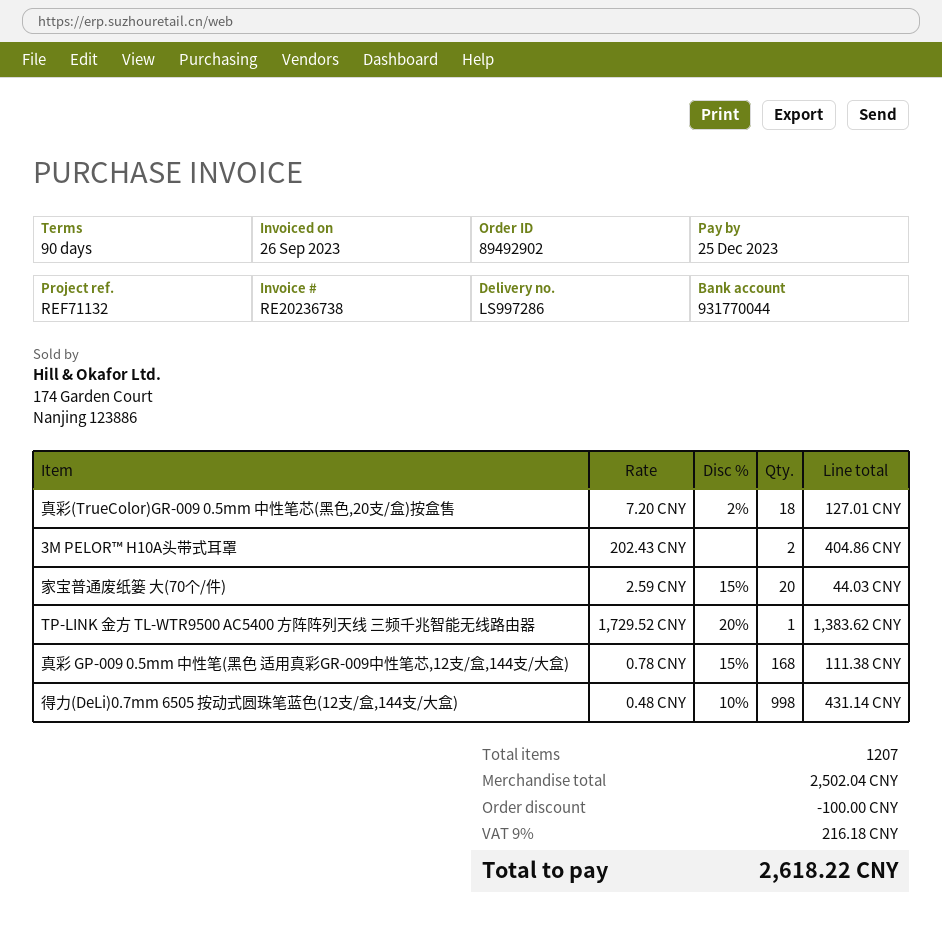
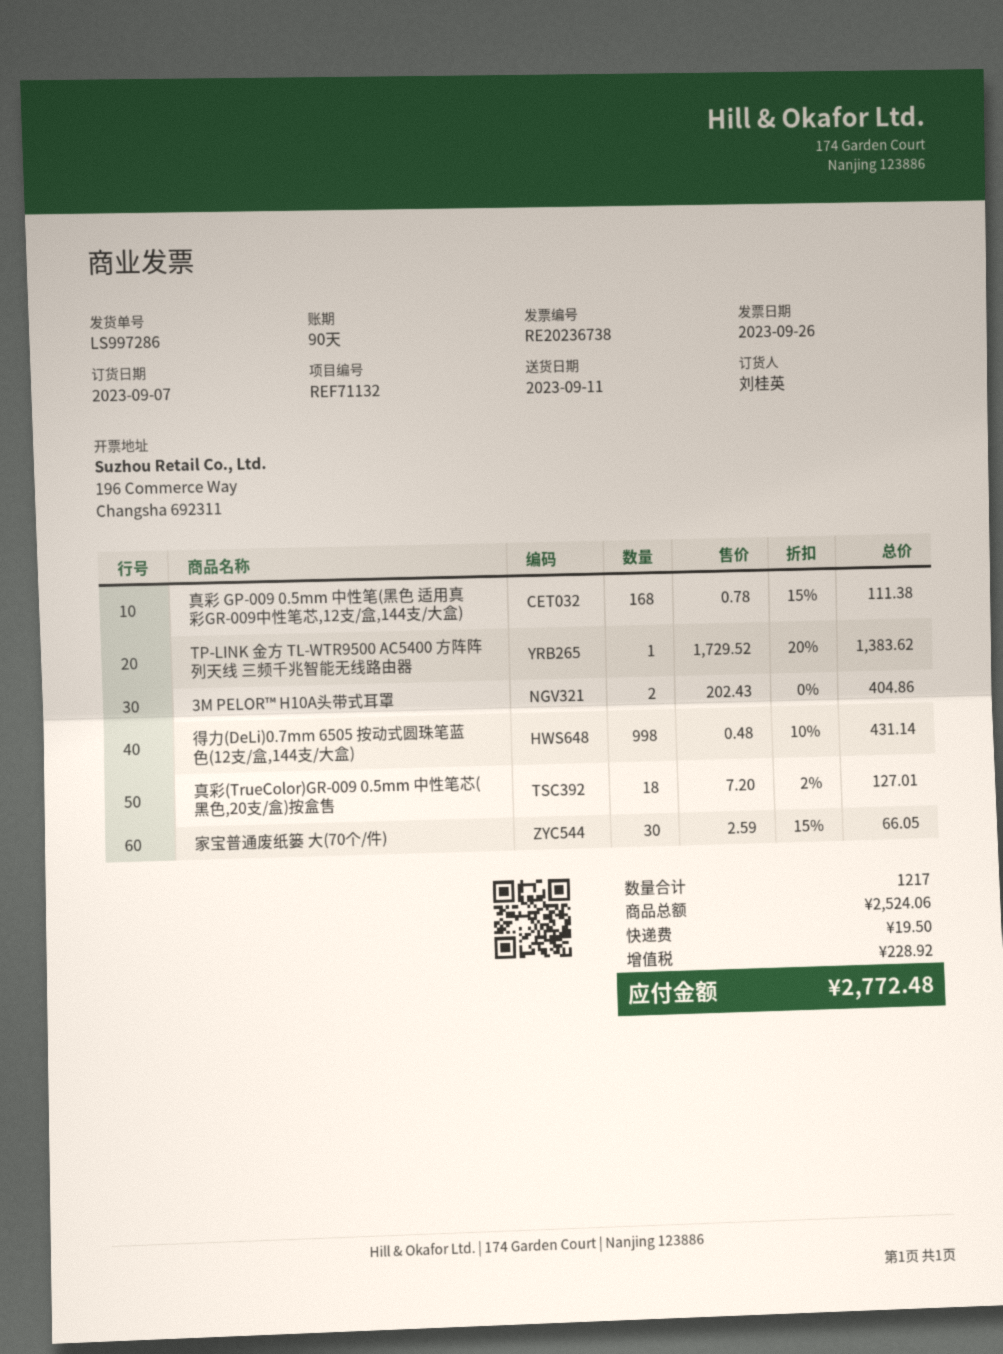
家宝普通废纸篓 大(70个/件): 20 x 2.59 - 15% = 44.03 -> 30 x 2.59 - 15% = 66.05
total quantity: 1207 -> 1217
subtotal: 2502.04 -> 2524.06
discount: 100.00 -> none
shipping: none -> 19.50
tax: 216.18 -> 228.92
total: 2618.22 -> 2772.48

